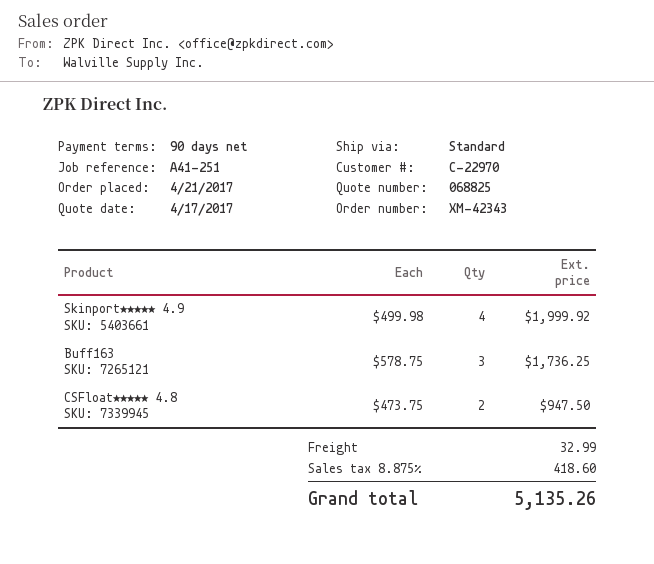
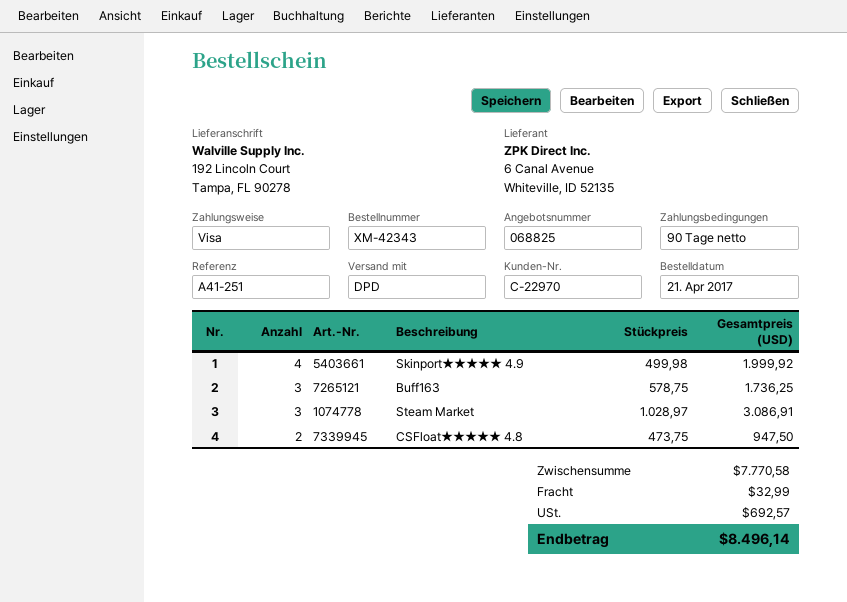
shipping method: standard -> DPD
Steam Market: none -> 3 x 1028.97 = 3086.91
tax: 418.60 -> 692.57
total: 5135.26 -> 8496.14

